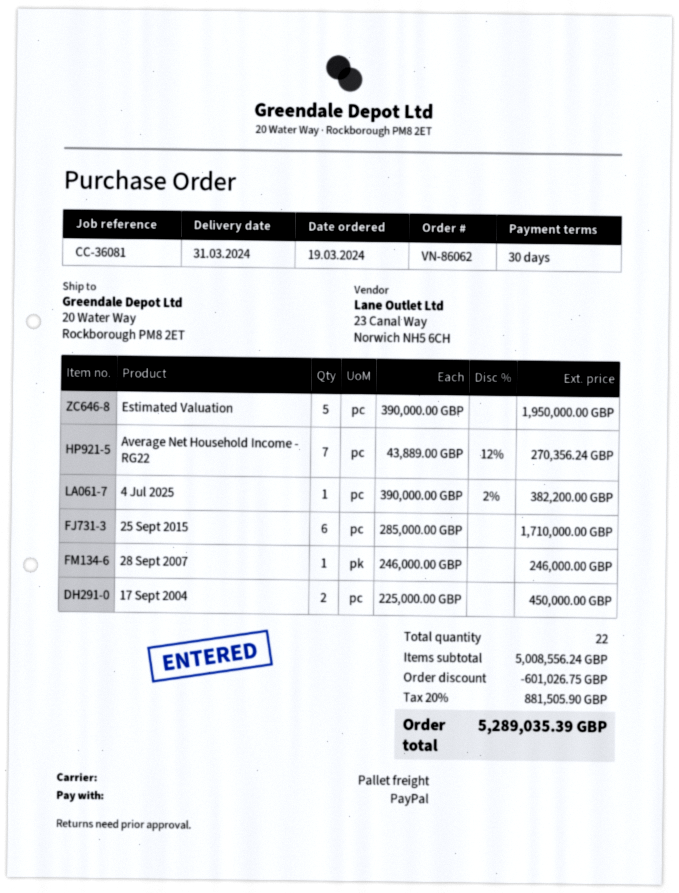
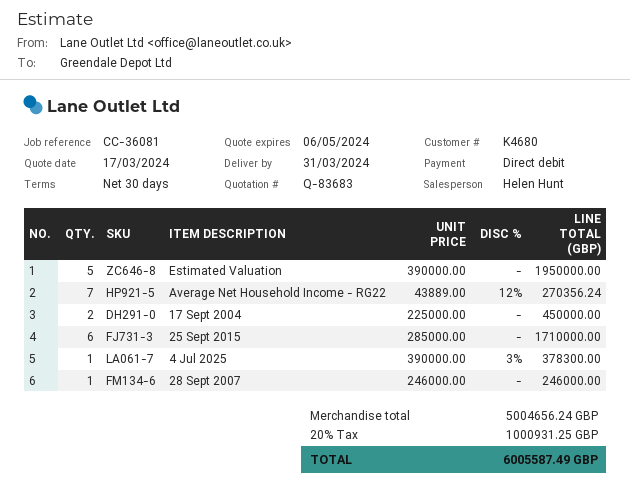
payment method: PayPal -> direct debit
4 Jul 2025: 1 x 390000.00 - 2% = 382200.00 -> 1 x 390000.00 - 3% = 378300.00
subtotal: 5008556.24 -> 5004656.24
discount: 601026.75 -> none
tax: 20% = 881505.90 -> 20% = 1000931.25
total: 5289035.39 -> 6005587.49

